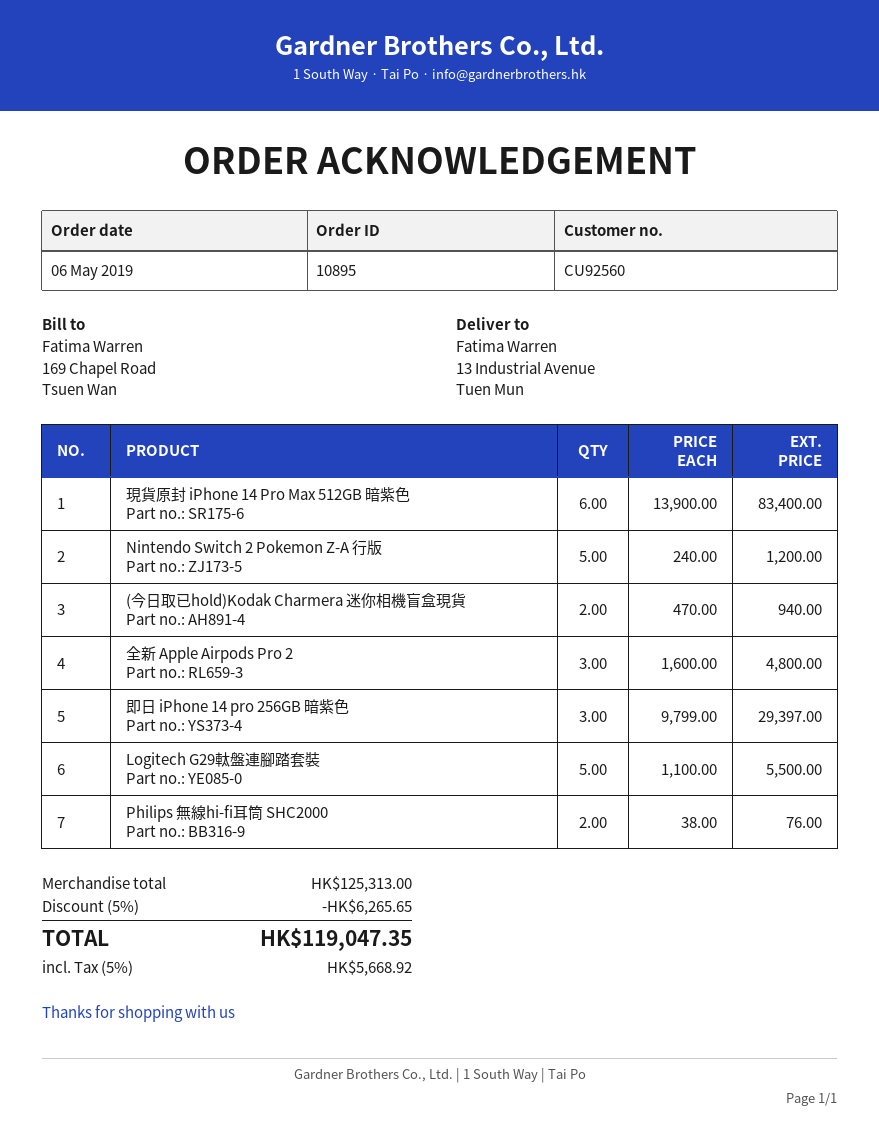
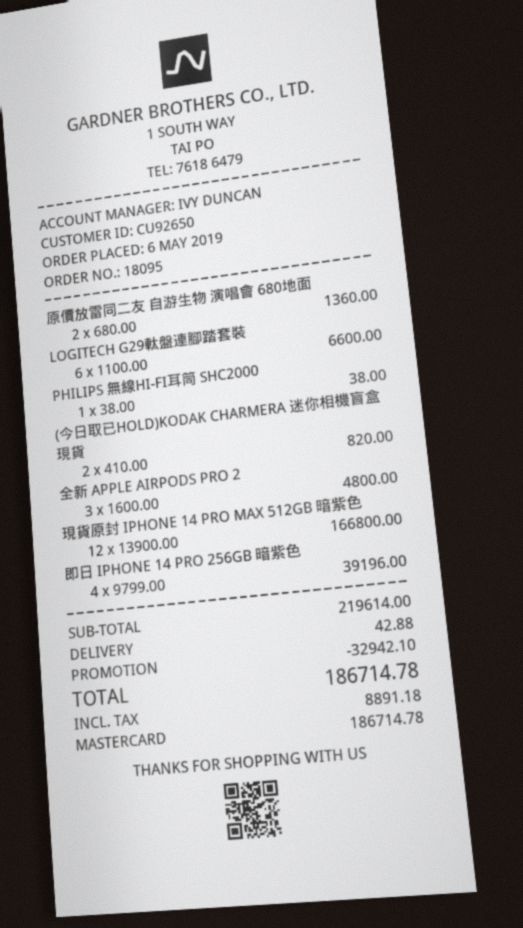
order number: 10895 -> 18095
customer number: CU92560 -> CU92650
現貨原封 iPhone 14 Pro Max 512GB 暗紫色: 6 x 13900.00 = 83400.00 -> 12 x 13900.00 = 166800.00
Nintendo Switch 2 Pokemon Z-A 行版: 5 x 240.00 = 1200.00 -> none
(今日取已hold)Kodak Charmera 迷你相機盲盒現貨: 2 x 470.00 = 940.00 -> 2 x 410.00 = 820.00
即日 iPhone 14 pro 256GB 暗紫色: 3 x 9799.00 = 29397.00 -> 4 x 9799.00 = 39196.00
Logitech G29軚盤連腳踏套裝: 5 x 1100.00 = 5500.00 -> 6 x 1100.00 = 6600.00
Philips 無線hi-fi耳筒 SHC2000: 2 x 38.00 = 76.00 -> 1 x 38.00 = 38.00
原價放雷同二友 自游生物 演唱會 680地面: none -> 2 x 680.00 = 1360.00
subtotal: 125313.00 -> 219614.00
discount: 6265.65 -> 32942.10
shipping: none -> 42.88
tax: 5668.92 -> 8891.18
total: 119047.35 -> 186714.78

